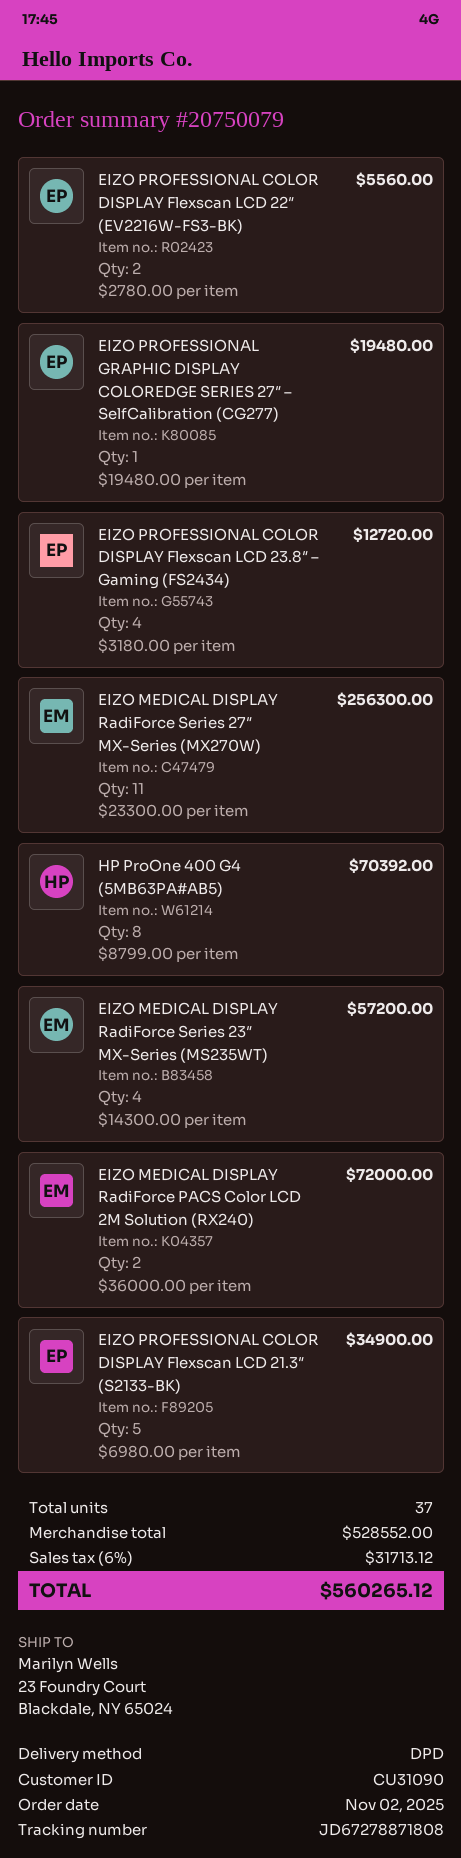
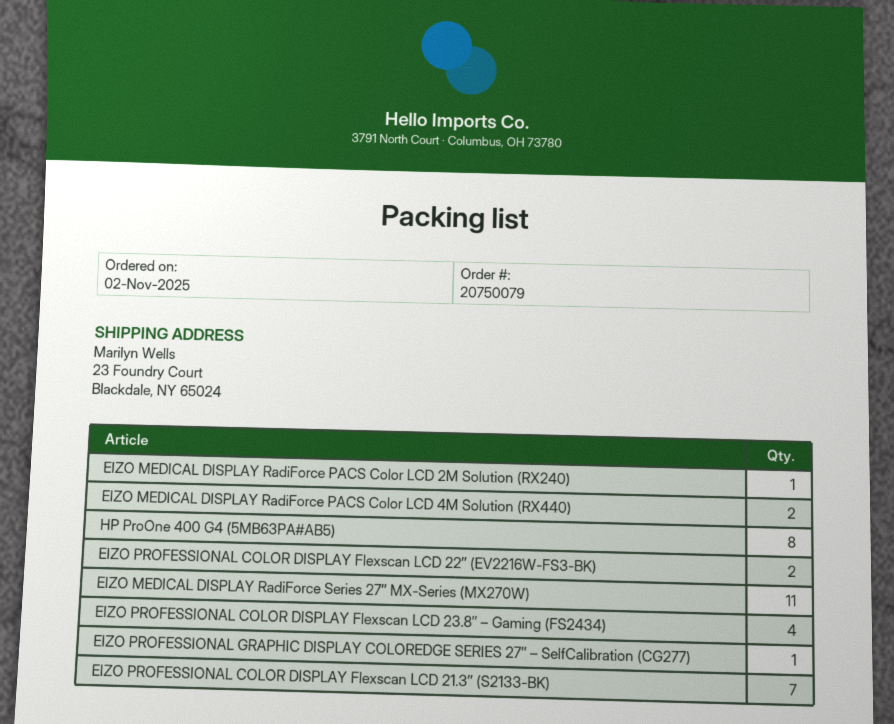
EIZO MEDICAL DISPLAY RadiForce Series 23″ MX-Series (MS235WT): 4 -> none
EIZO MEDICAL DISPLAY RadiForce PACS Color LCD 2M Solution (RX240): 2 -> 1
EIZO PROFESSIONAL COLOR DISPLAY Flexscan LCD 21.3″ (S2133-BK): 5 -> 7
EIZO MEDICAL DISPLAY RadiForce PACS Color LCD 4M Solution (RX440): none -> 2

